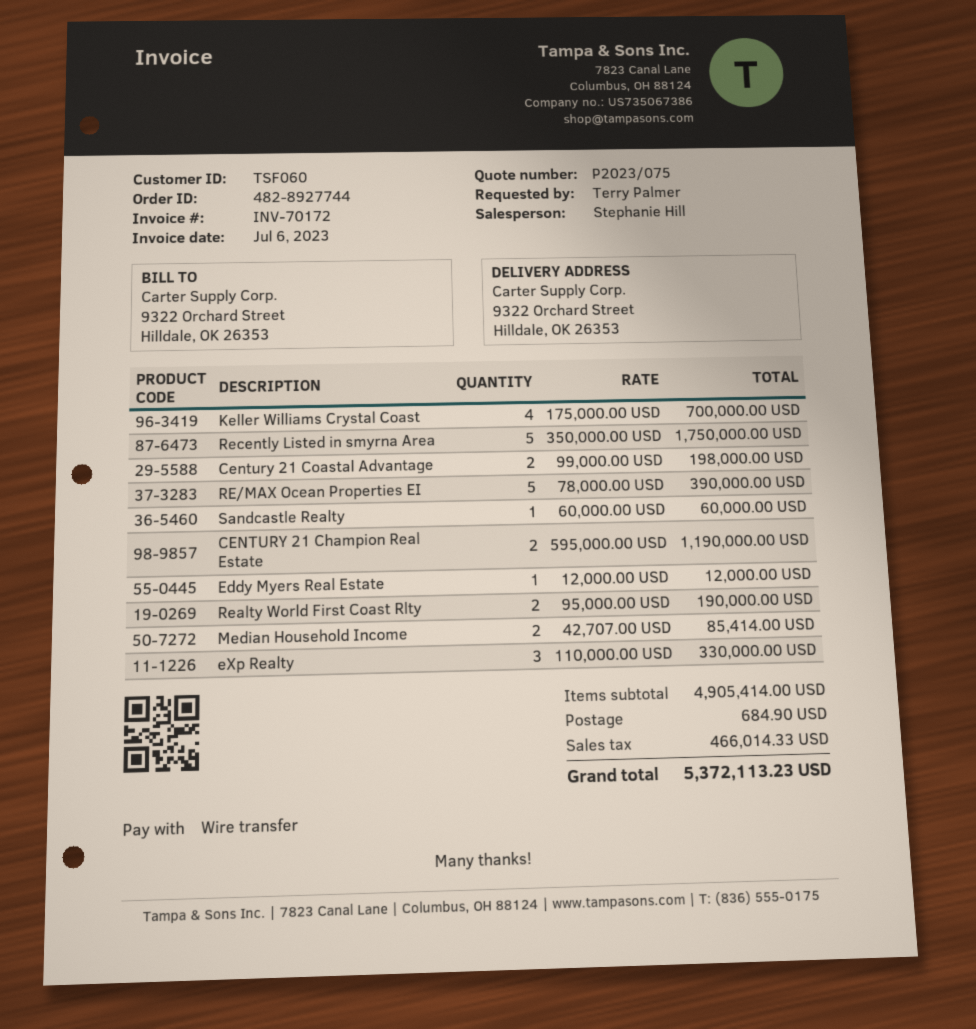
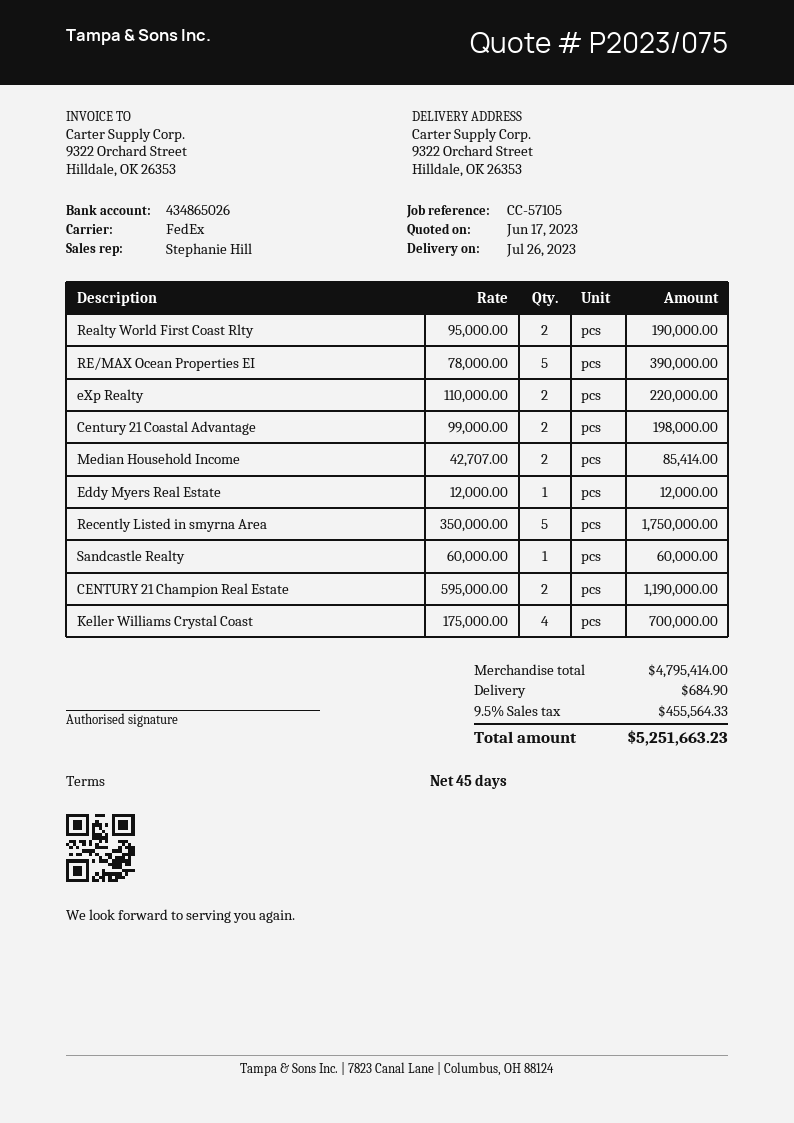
eXp Realty: 3 x 110000.00 = 330000.00 -> 2 x 110000.00 = 220000.00
subtotal: 4905414.00 -> 4795414.00
tax: 466014.33 -> 455564.33
total: 5372113.23 -> 5251663.23

